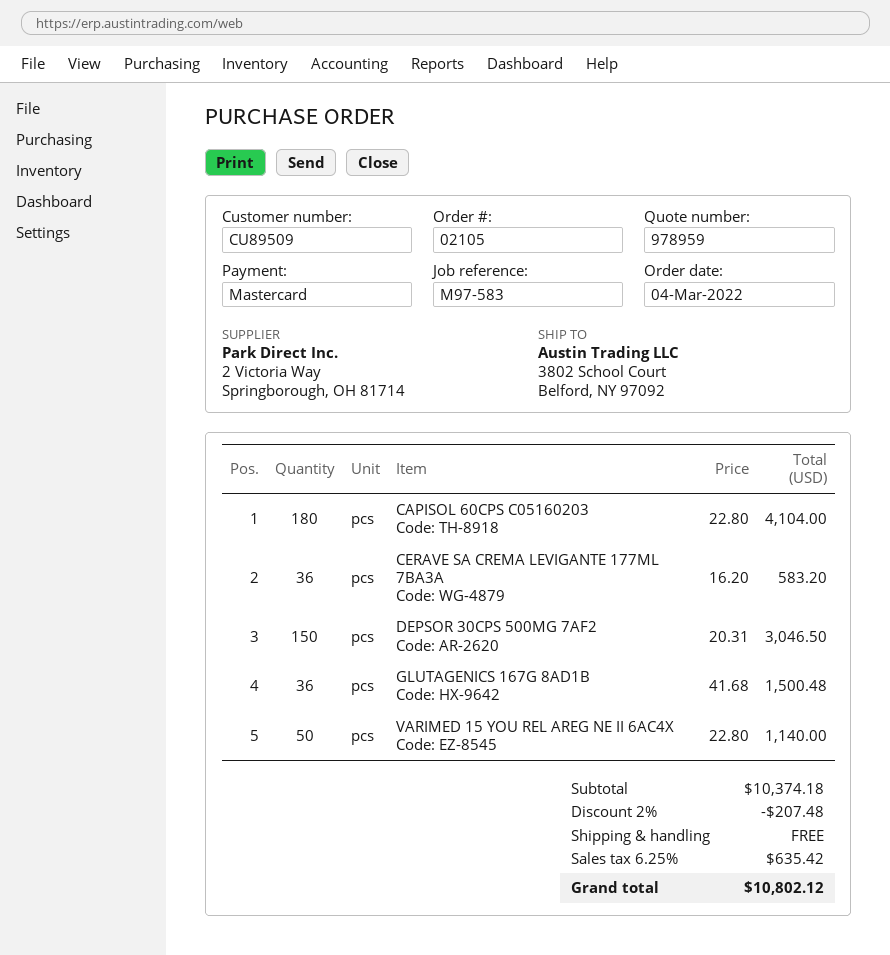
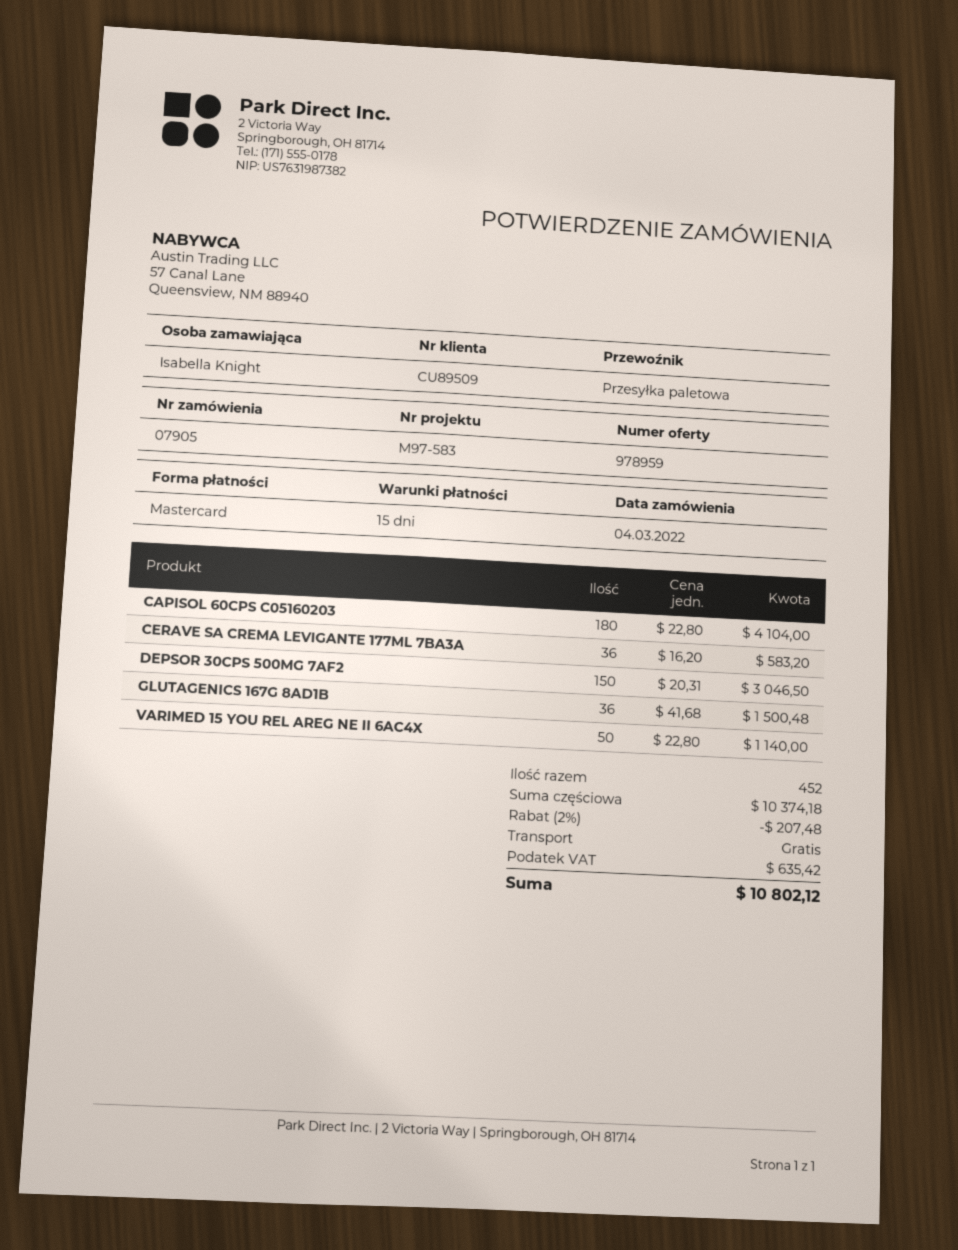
order number: 02105 -> 07905

